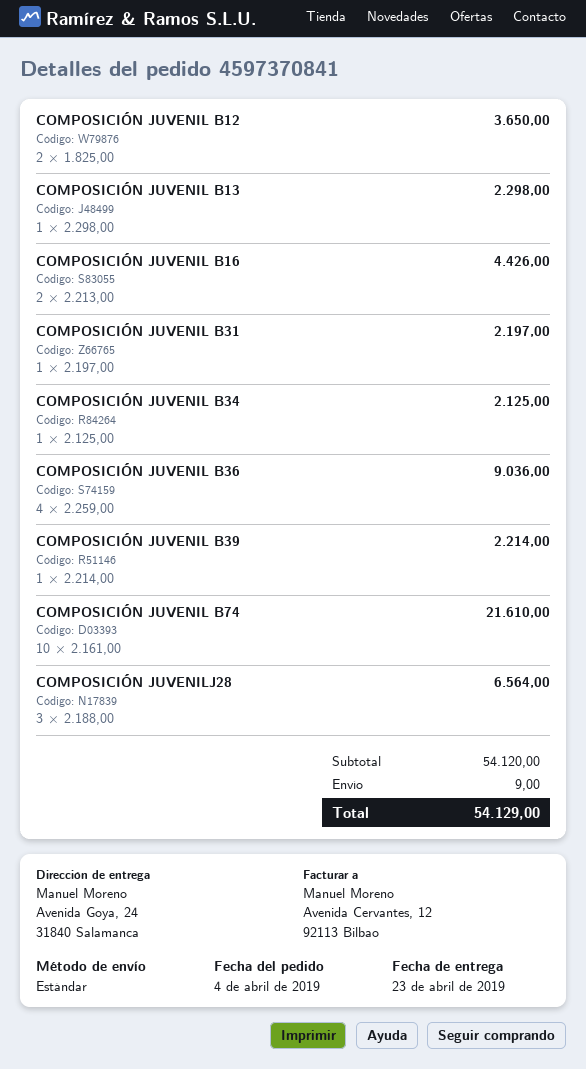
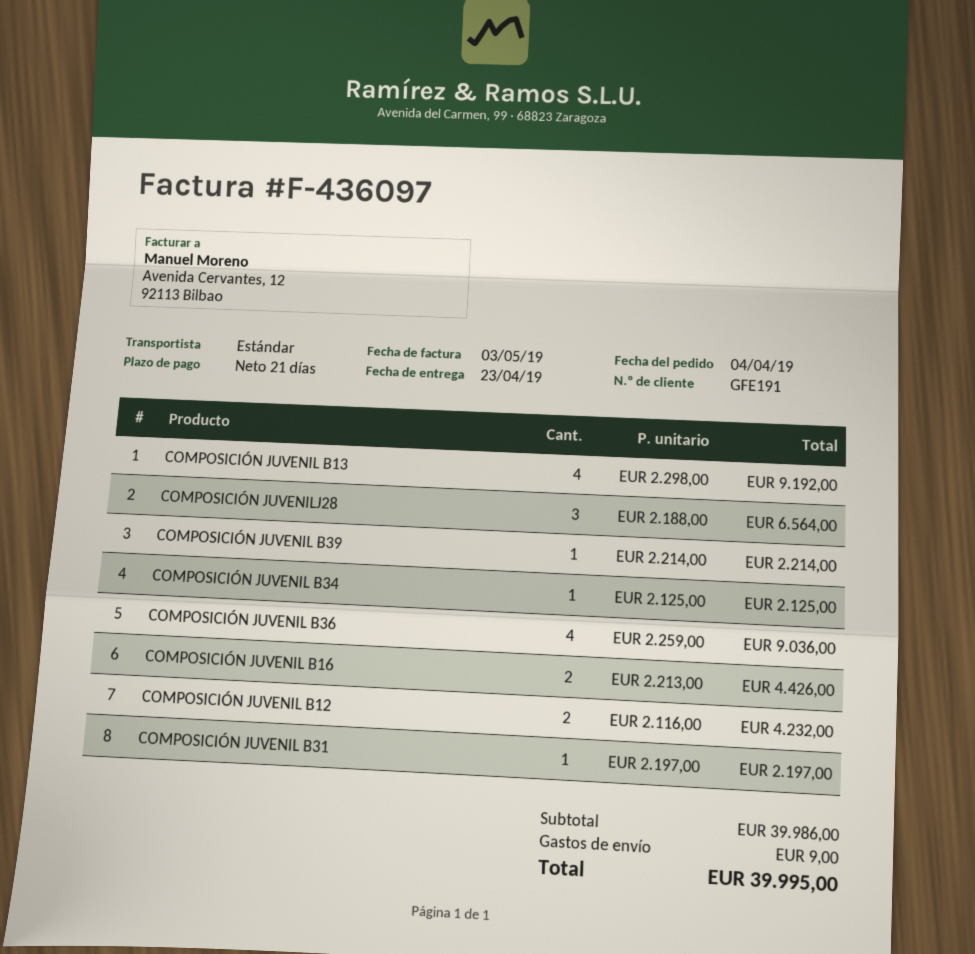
COMPOSICIÓN JUVENIL B12: 2 x 1825.00 = 3650.00 -> 2 x 2116.00 = 4232.00
COMPOSICIÓN JUVENIL B13: 1 x 2298.00 = 2298.00 -> 4 x 2298.00 = 9192.00
COMPOSICIÓN JUVENIL B74: 10 x 2161.00 = 21610.00 -> none
subtotal: 54120.00 -> 39986.00
total: 54129.00 -> 39995.00

